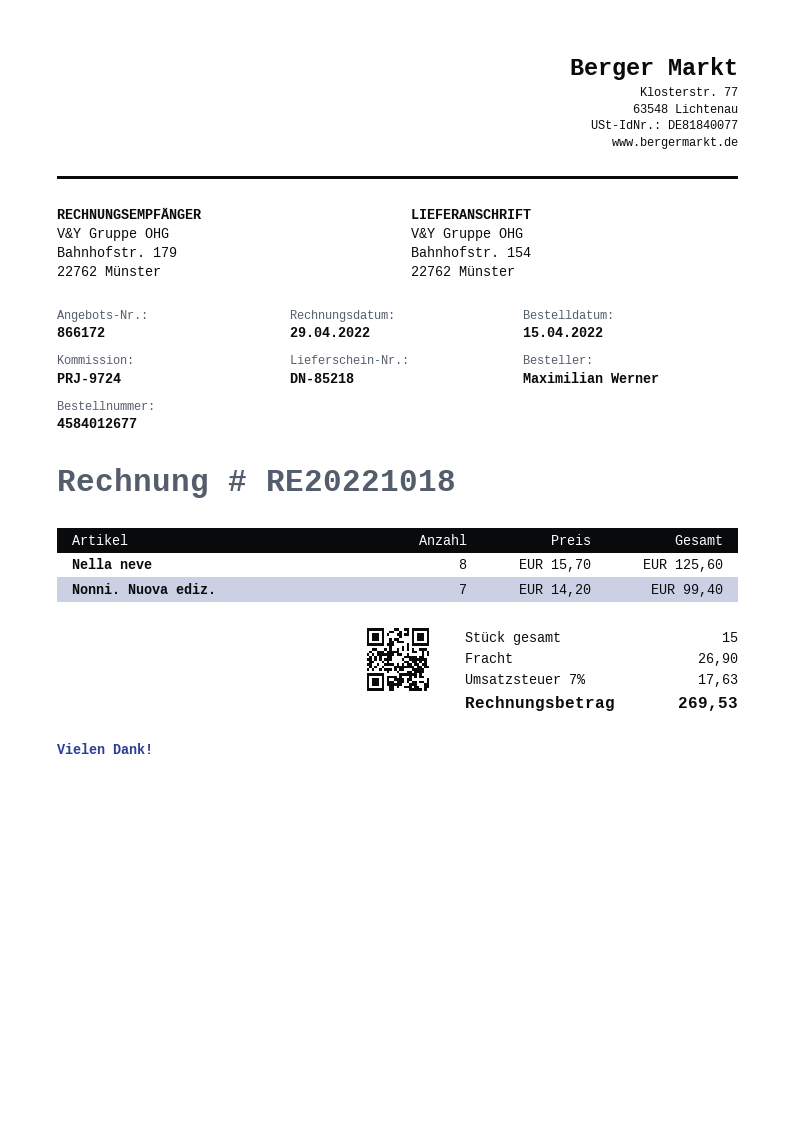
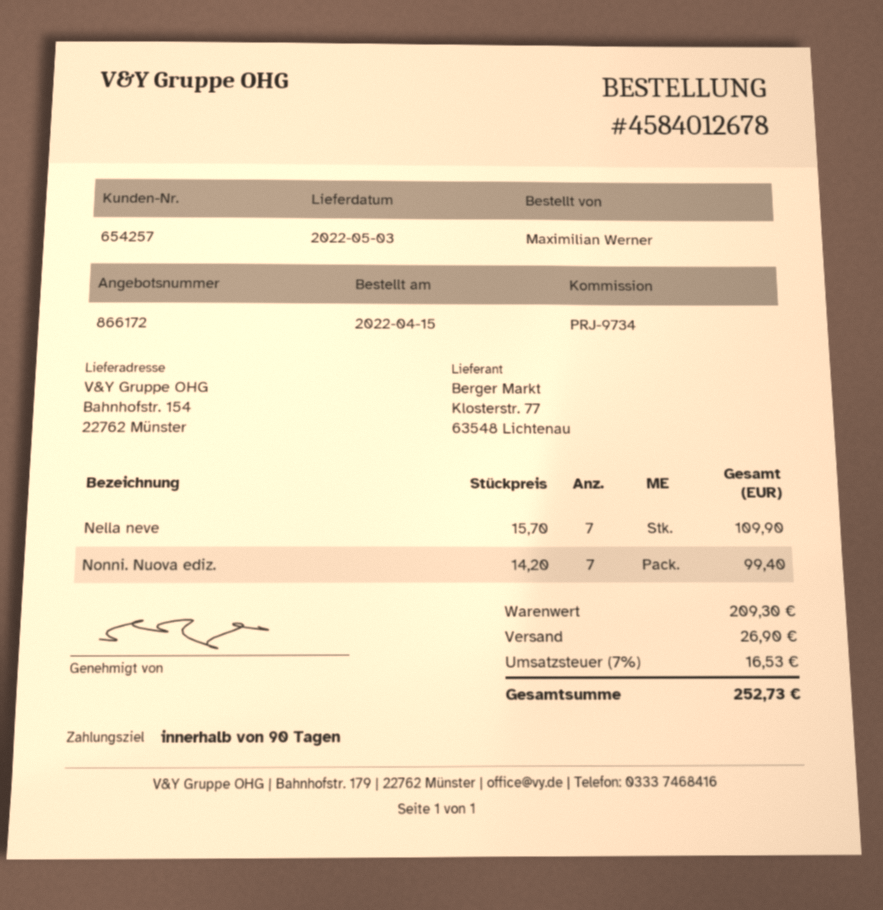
order number: 4584012677 -> 4584012678
reference: PRJ-9724 -> PRJ-9734
Nella neve: 8 x 15.70 = 125.60 -> 7 x 15.70 = 109.90
tax: 7% = 17.63 -> 7% = 16.53
total: 269.53 -> 252.73

